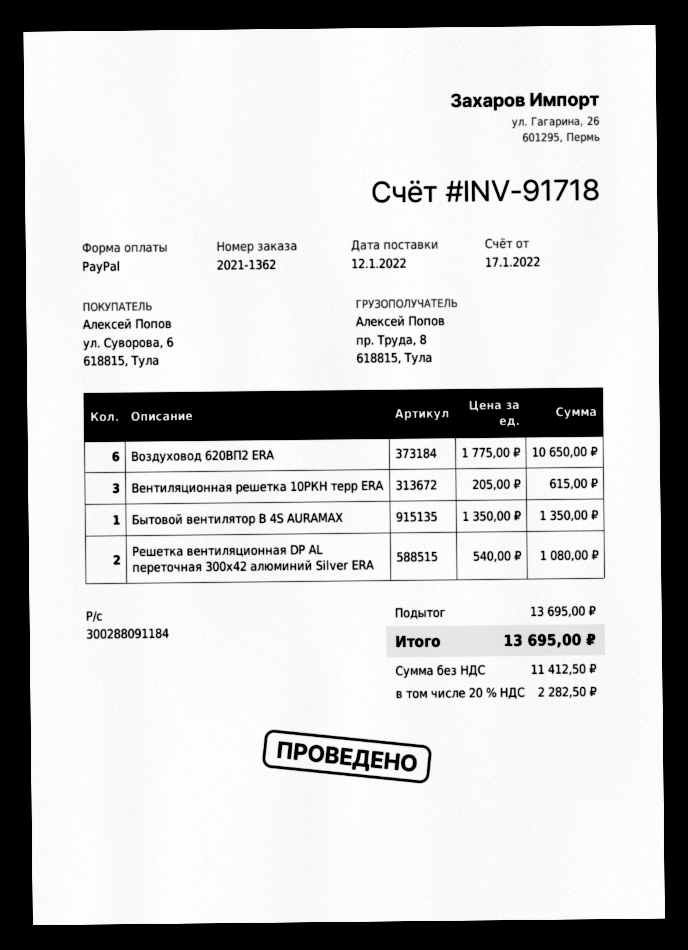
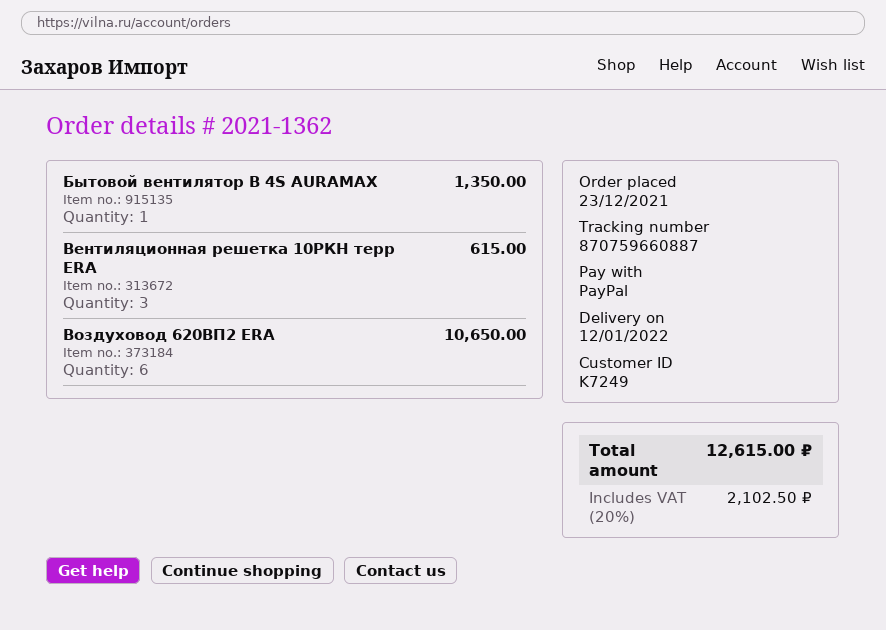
Решетка вентиляционная DP AL переточная 300x42 алюминий Silver ERA: 2 for 1080.00 -> none
tax: 20% = 2282.50 -> 20% = 2102.50
total: 13695.00 -> 12615.00

